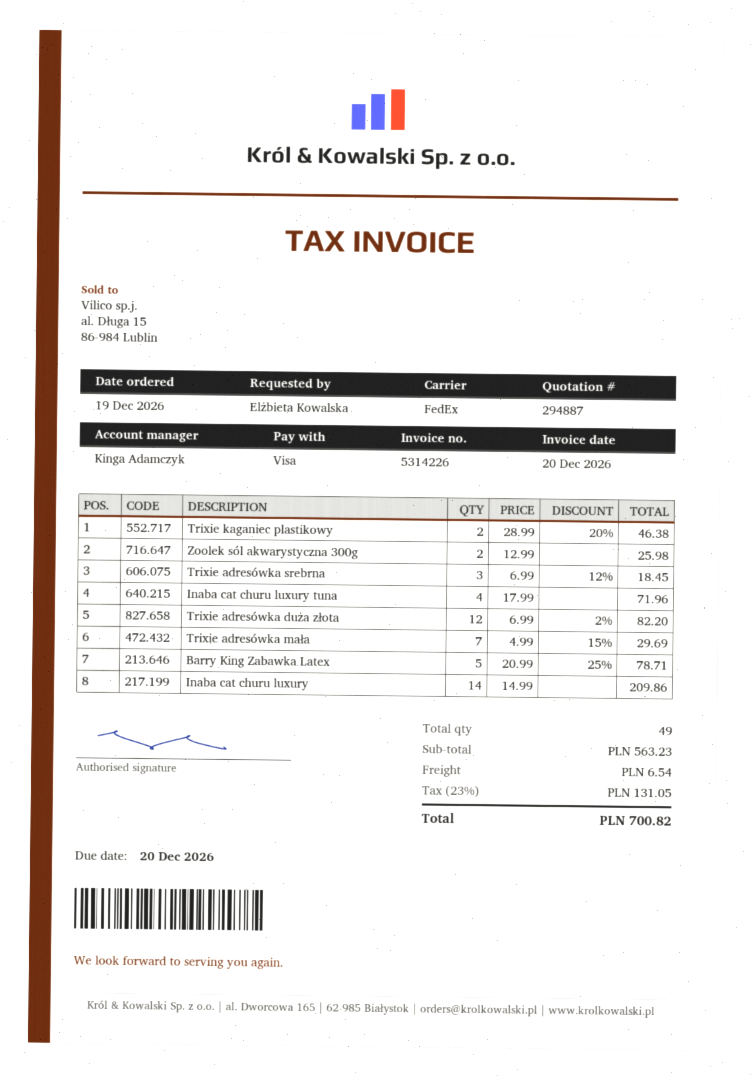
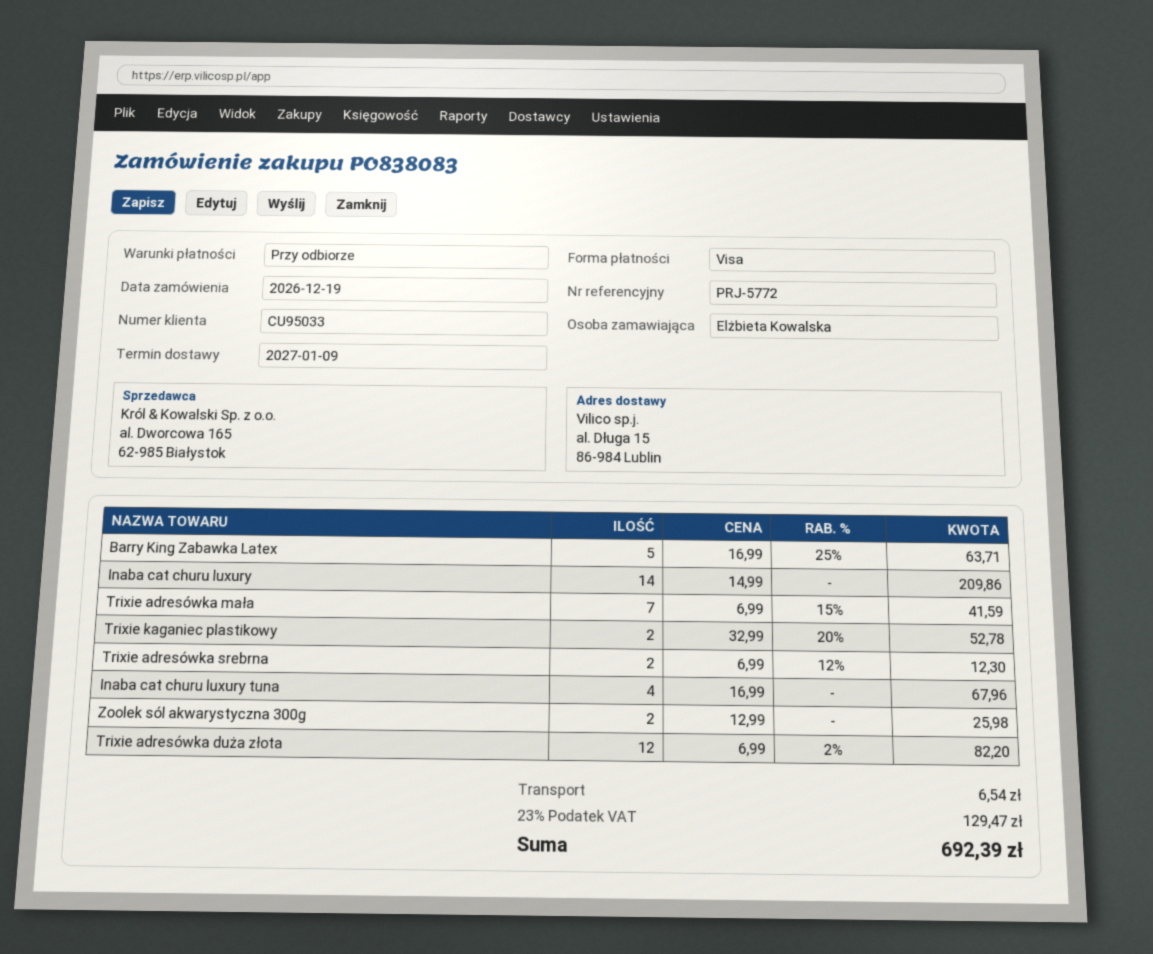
Trixie kaganiec plastikowy: 2 x 28.99 - 20% = 46.38 -> 2 x 32.99 - 20% = 52.78
Trixie adresówka srebrna: 3 x 6.99 - 12% = 18.45 -> 2 x 6.99 - 12% = 12.30
Inaba cat churu luxury tuna: 4 x 17.99 = 71.96 -> 4 x 16.99 = 67.96
Trixie adresówka mała: 7 x 4.99 - 15% = 29.69 -> 7 x 6.99 - 15% = 41.59
Barry King Zabawka Latex: 5 x 20.99 - 25% = 78.71 -> 5 x 16.99 - 25% = 63.71
tax: 23% = 131.05 -> 23% = 129.47
total: 700.82 -> 692.39

